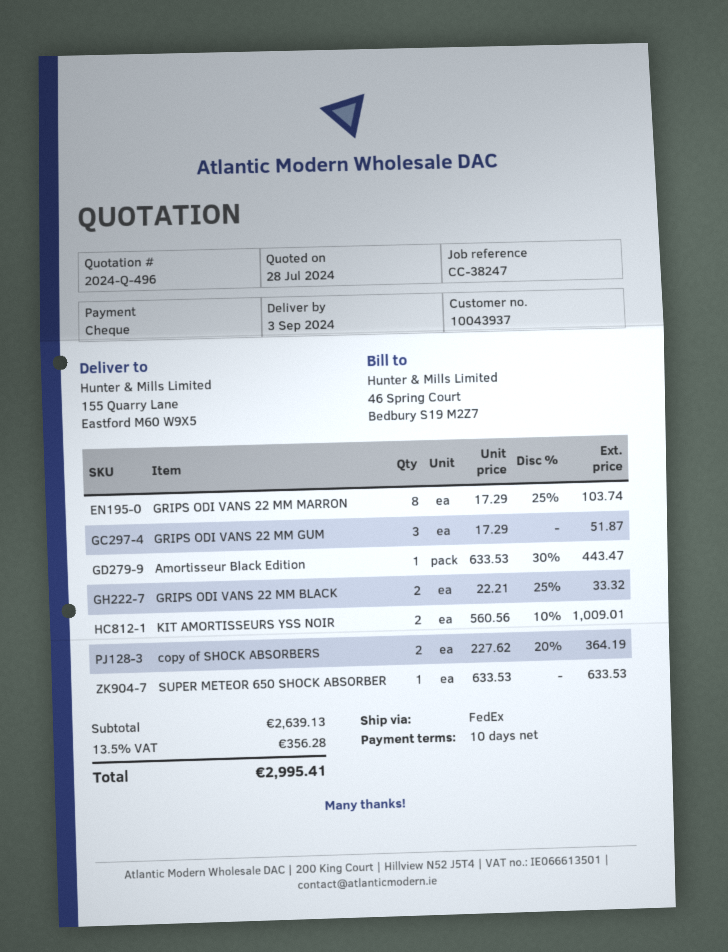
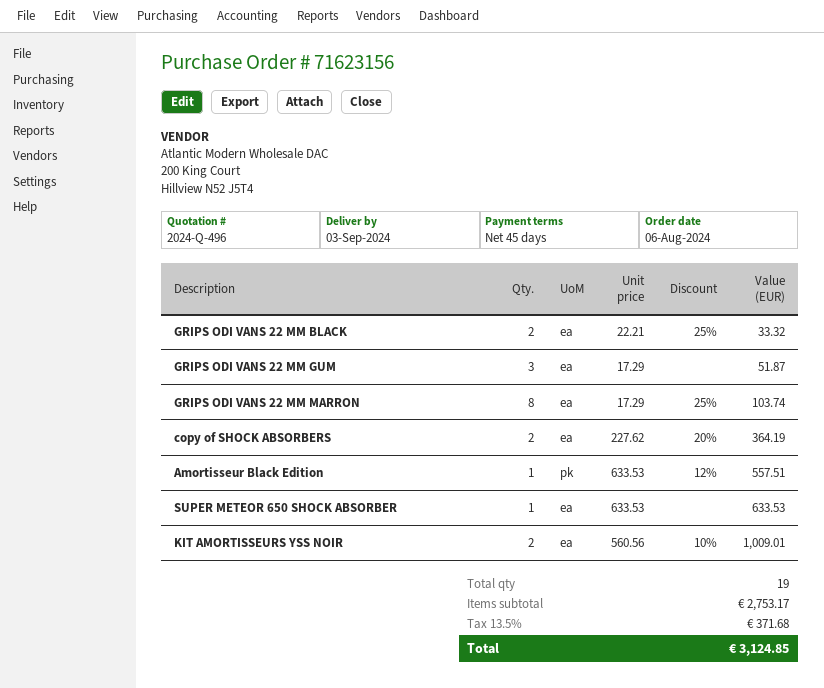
payment terms: 10 days -> 45 days
Amortisseur Black Edition: 1 x 633.53 - 30% = 443.47 -> 1 x 633.53 - 12% = 557.51
subtotal: 2639.13 -> 2753.17
tax: 13.5% = 356.28 -> 13.5% = 371.68
total: 2995.41 -> 3124.85

